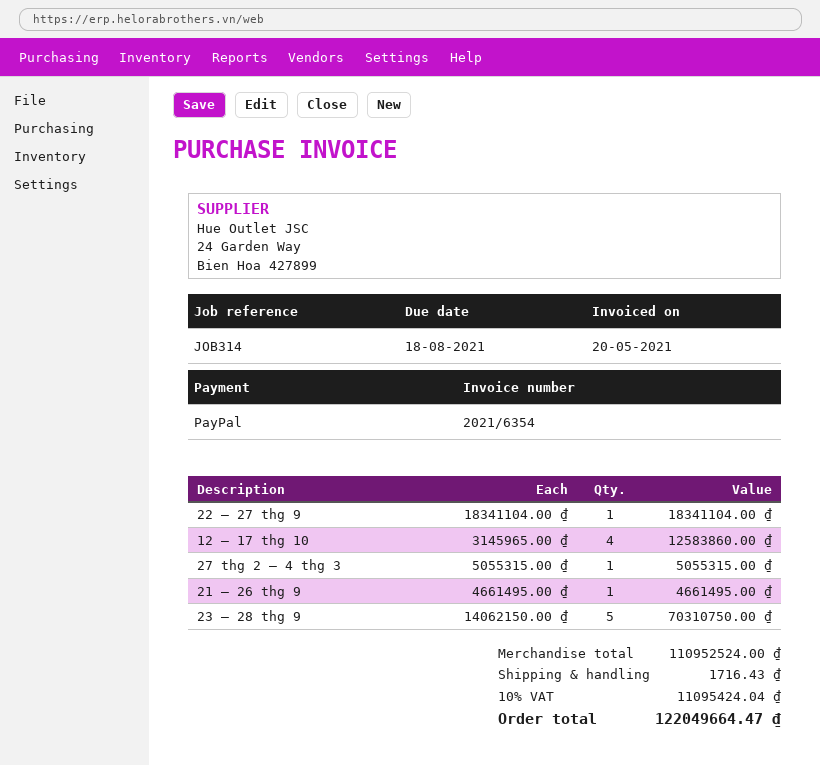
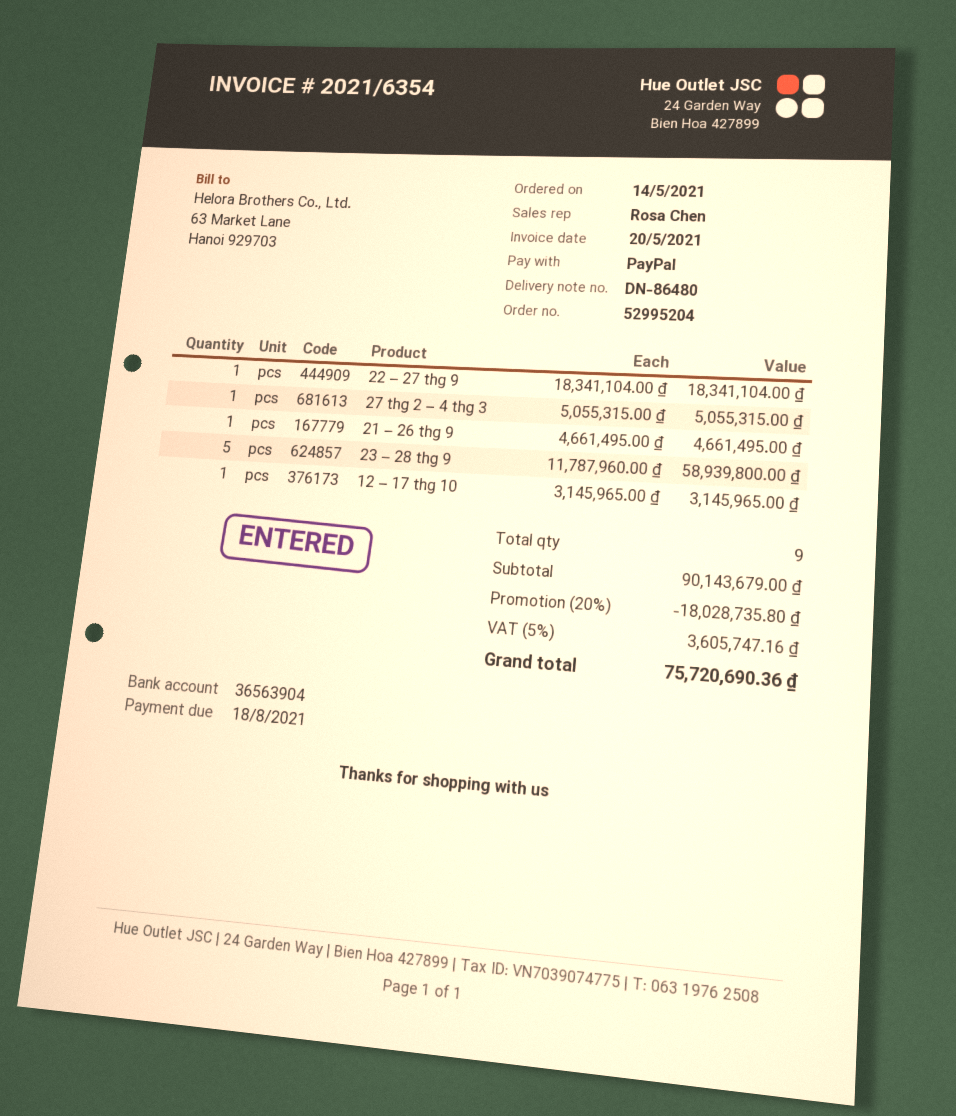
12 – 17 thg 10: 4 x 3145965.00 = 12583860.00 -> 1 x 3145965.00 = 3145965.00
23 – 28 thg 9: 5 x 14062150.00 = 70310750.00 -> 5 x 11787960.00 = 58939800.00
subtotal: 110952524.00 -> 90143679.00
discount: none -> 20% = 18028735.80
shipping: 1716.43 -> none
tax: 10% = 11095424.04 -> 5% = 3605747.16
total: 122049664.47 -> 75720690.36

